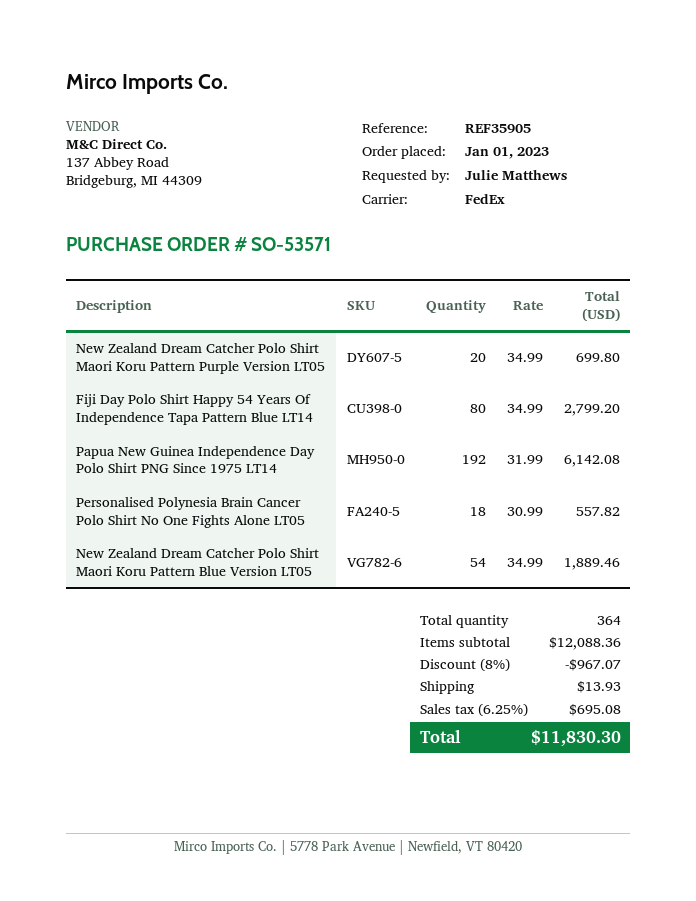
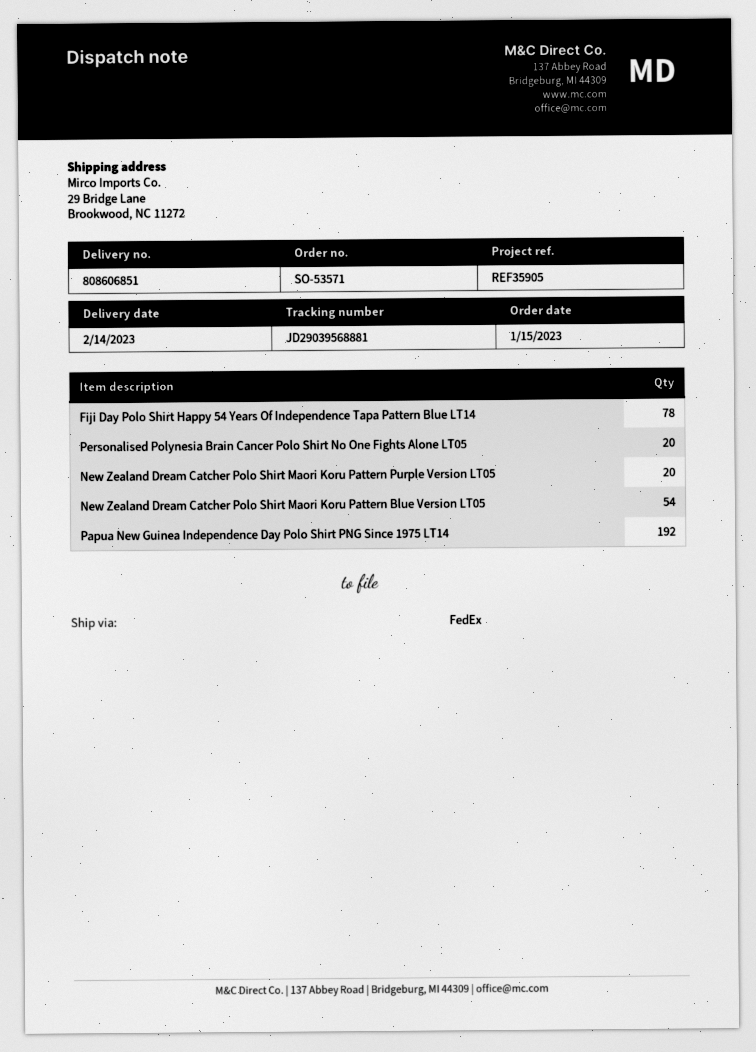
order date: 2023-01-01 -> 2023-01-15
Fiji Day Polo Shirt Happy 54 Years Of Independence Tapa Pattern Blue LT14: 80 -> 78
Personalised Polynesia Brain Cancer Polo Shirt No One Fights Alone LT05: 18 -> 20

